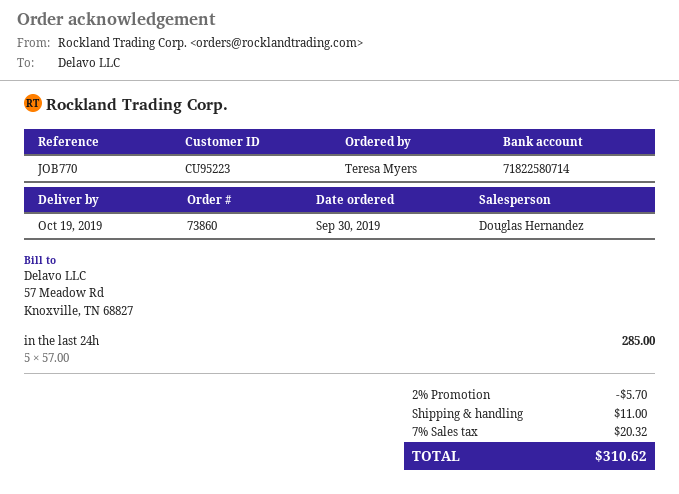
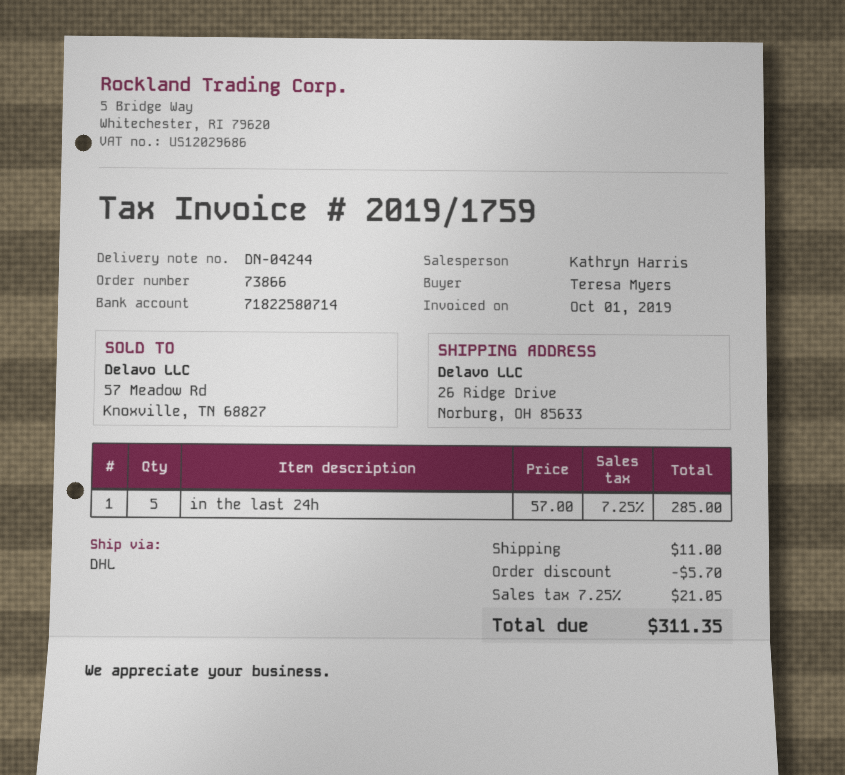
order number: 73860 -> 73866
sales rep: Douglas Hernandez -> Kathryn Harris
tax: 7% = 20.32 -> 7.25% = 21.05
total: 310.62 -> 311.35

